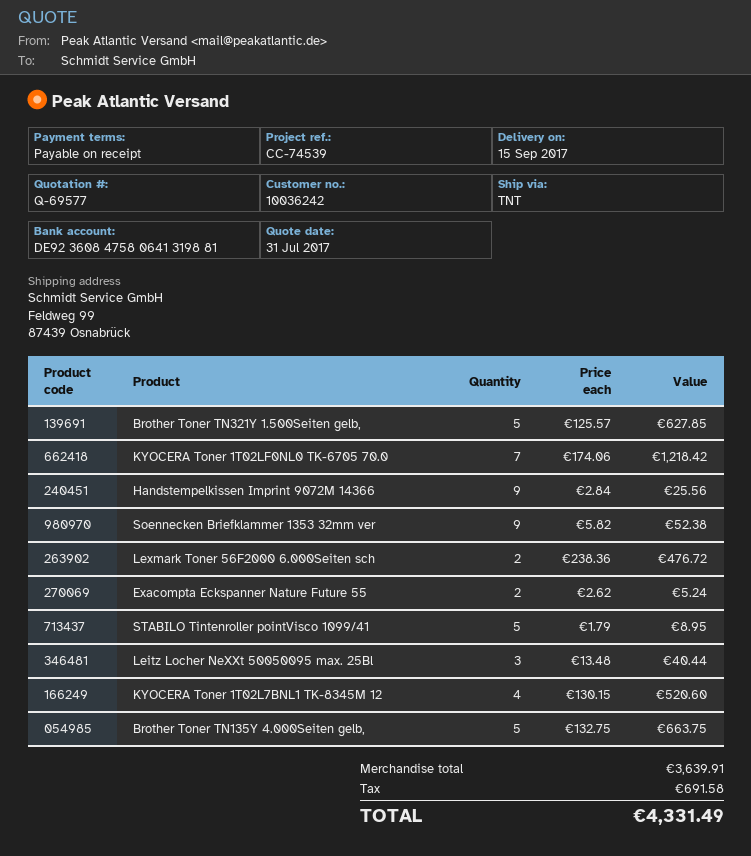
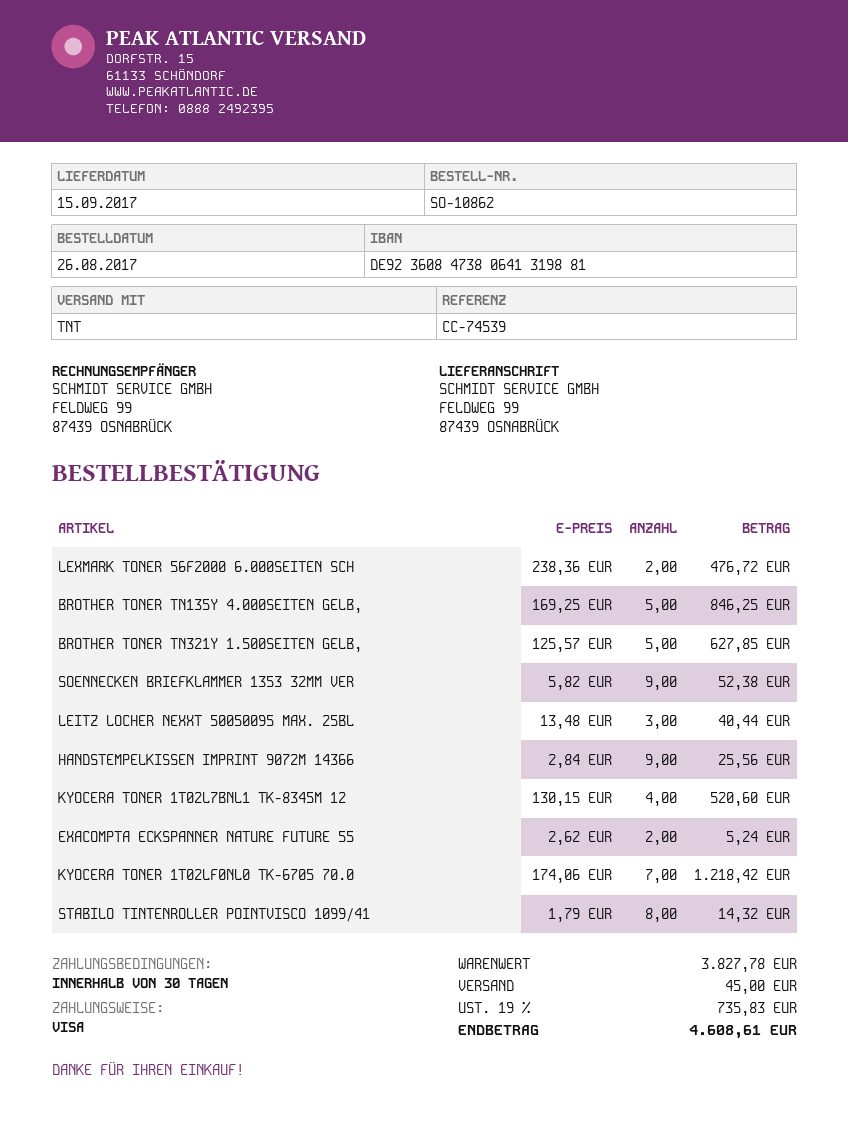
payment terms: on receipt -> 30 days
bank account: DE92360847580641319881 -> DE92360847380641319881
STABILO Tintenroller pointVisco 1099/41: 5 x 1.79 = 8.95 -> 8 x 1.79 = 14.32
Brother Toner TN135Y 4.000Seiten gelb,: 5 x 132.75 = 663.75 -> 5 x 169.25 = 846.25
subtotal: 3639.91 -> 3827.78
shipping: none -> 45.00
tax: 691.58 -> 735.83
total: 4331.49 -> 4608.61

